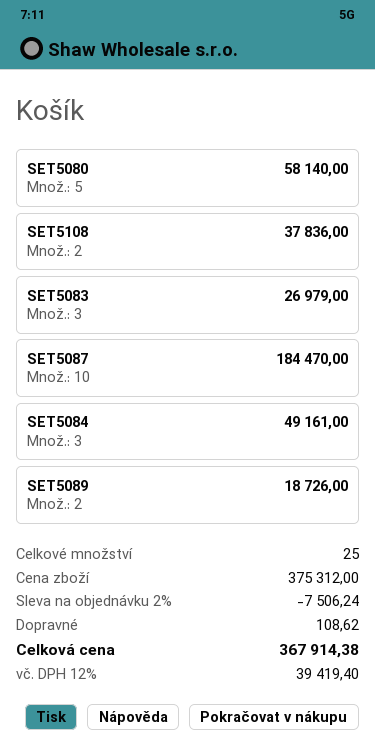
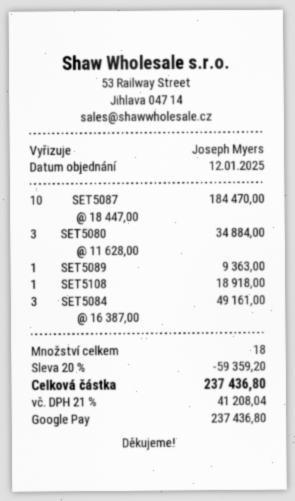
SET5080: 5 for 58140.00 -> 3 for 34884.00
SET5108: 2 for 37836.00 -> 1 for 18918.00
SET5083: 3 for 26979.00 -> none
SET5089: 2 for 18726.00 -> 1 for 9363.00
total quantity: 25 -> 18
discount: 2% = 7506.24 -> 20% = 59359.20
shipping: 108.62 -> none
tax: 12% = 39419.40 -> 21% = 41208.04
total: 367914.38 -> 237436.80

